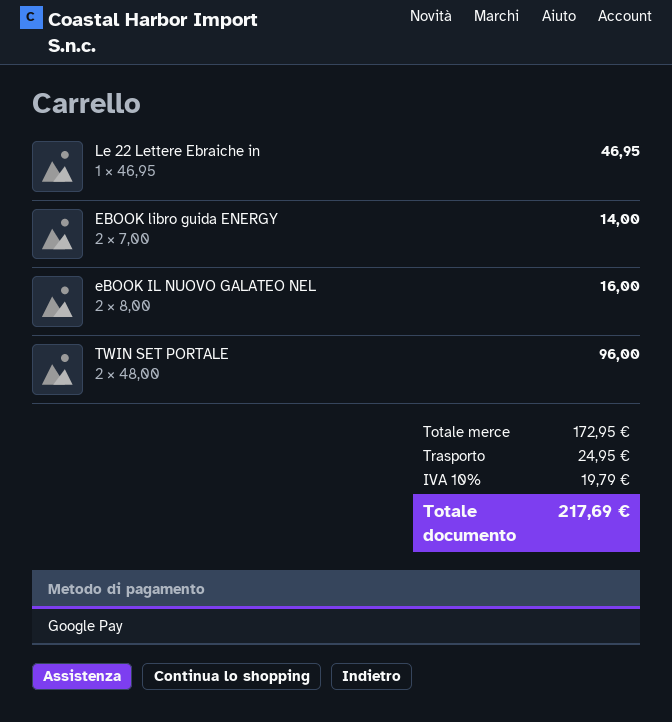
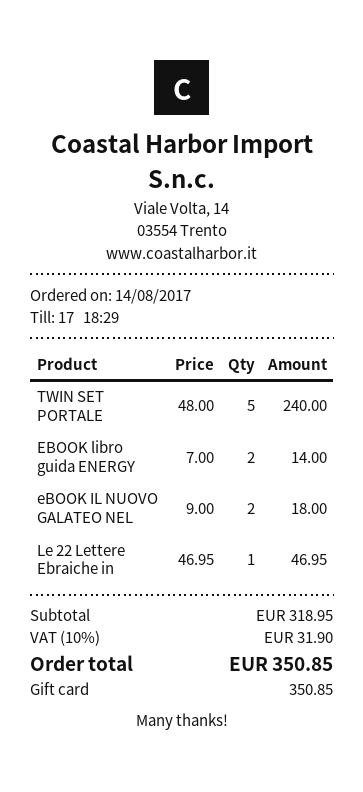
payment method: Google Pay -> gift card
eBOOK IL NUOVO GALATEO NEL: 2 x 8.00 = 16.00 -> 2 x 9.00 = 18.00
TWIN SET PORTALE: 2 x 48.00 = 96.00 -> 5 x 48.00 = 240.00
subtotal: 172.95 -> 318.95
shipping: 24.95 -> none
tax: 10% = 19.79 -> 10% = 31.90
total: 217.69 -> 350.85

